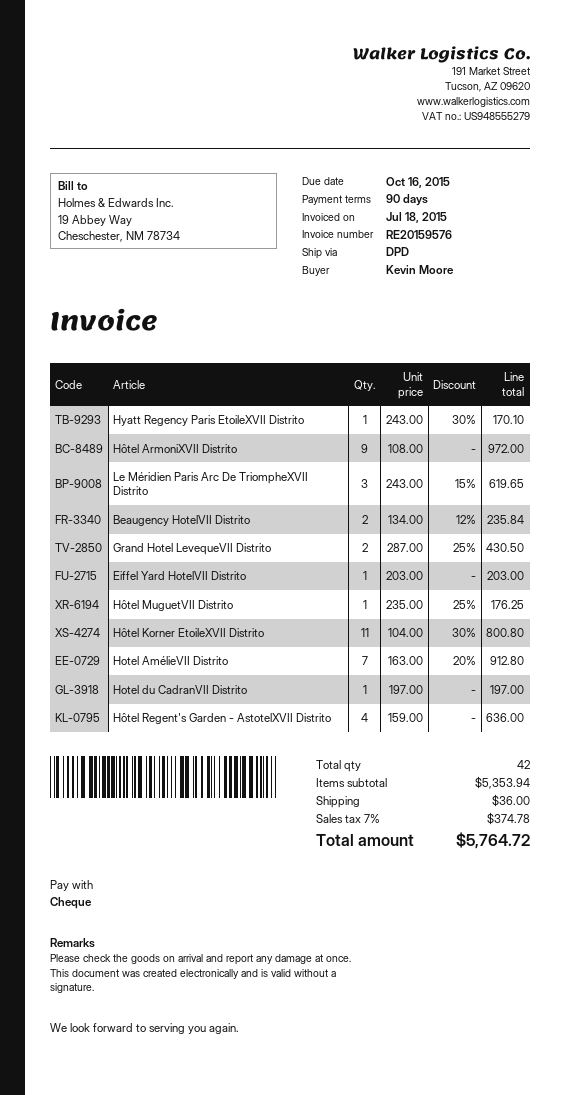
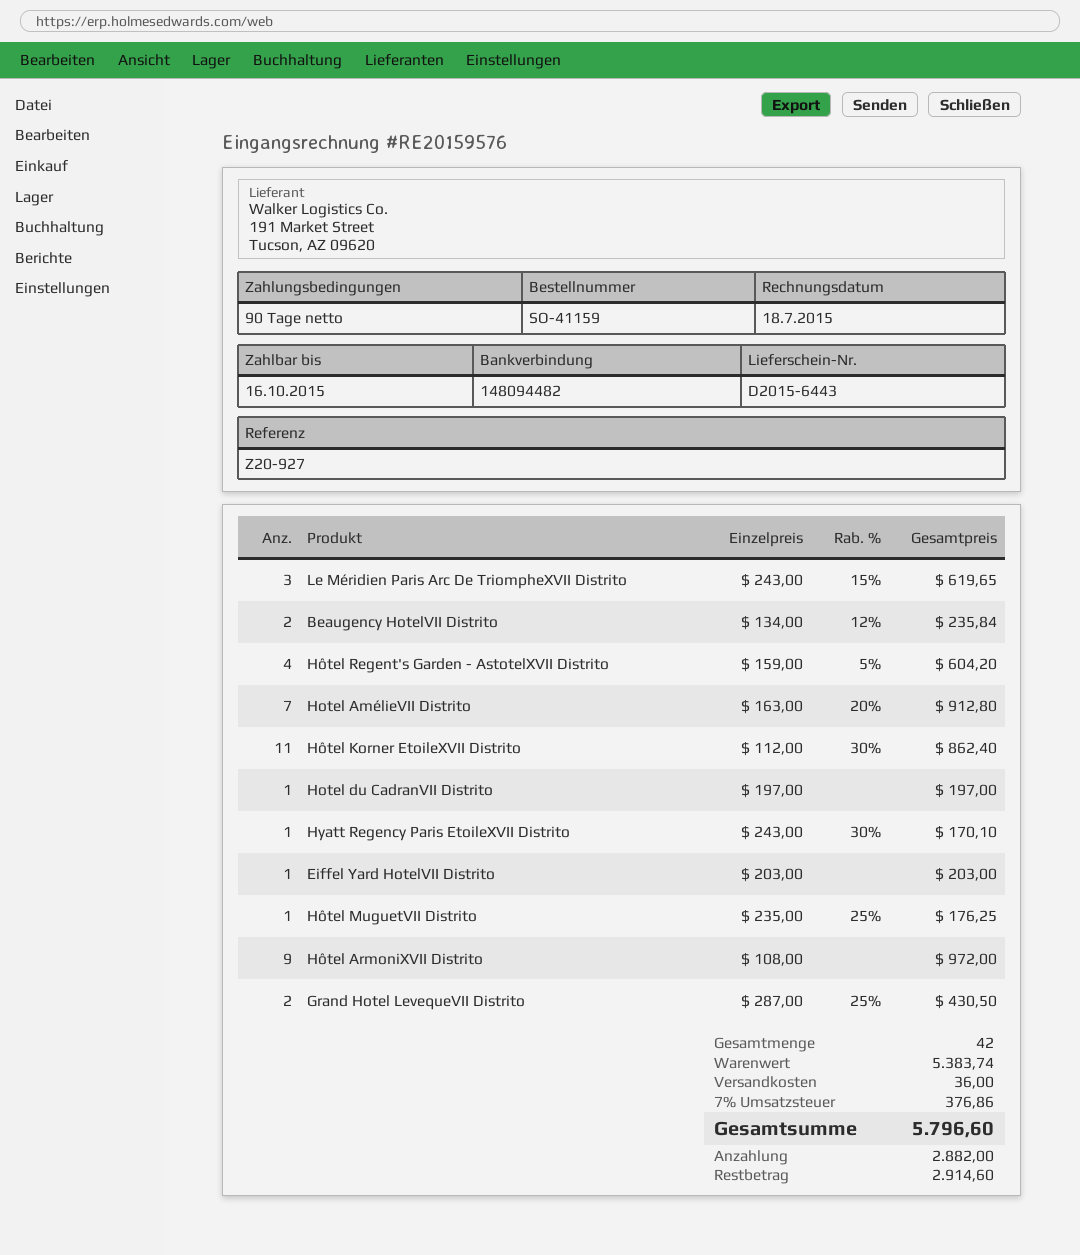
Hôtel Korner EtoileXVII Distrito: 11 x 104.00 - 30% = 800.80 -> 11 x 112.00 - 30% = 862.40
Hôtel Regent's Garden - AstotelXVII Distrito: 4 x 159.00 = 636.00 -> 4 x 159.00 - 5% = 604.20
subtotal: 5353.94 -> 5383.74
tax: 7% = 374.78 -> 7% = 376.86
total: 5764.72 -> 5796.60

